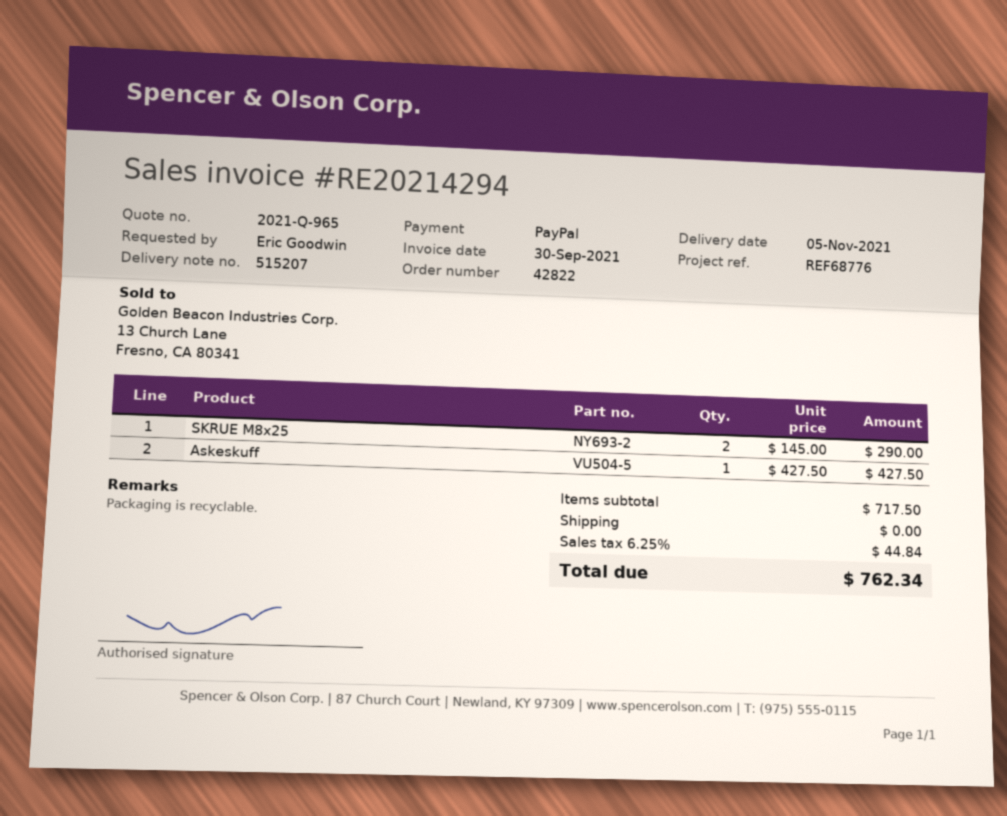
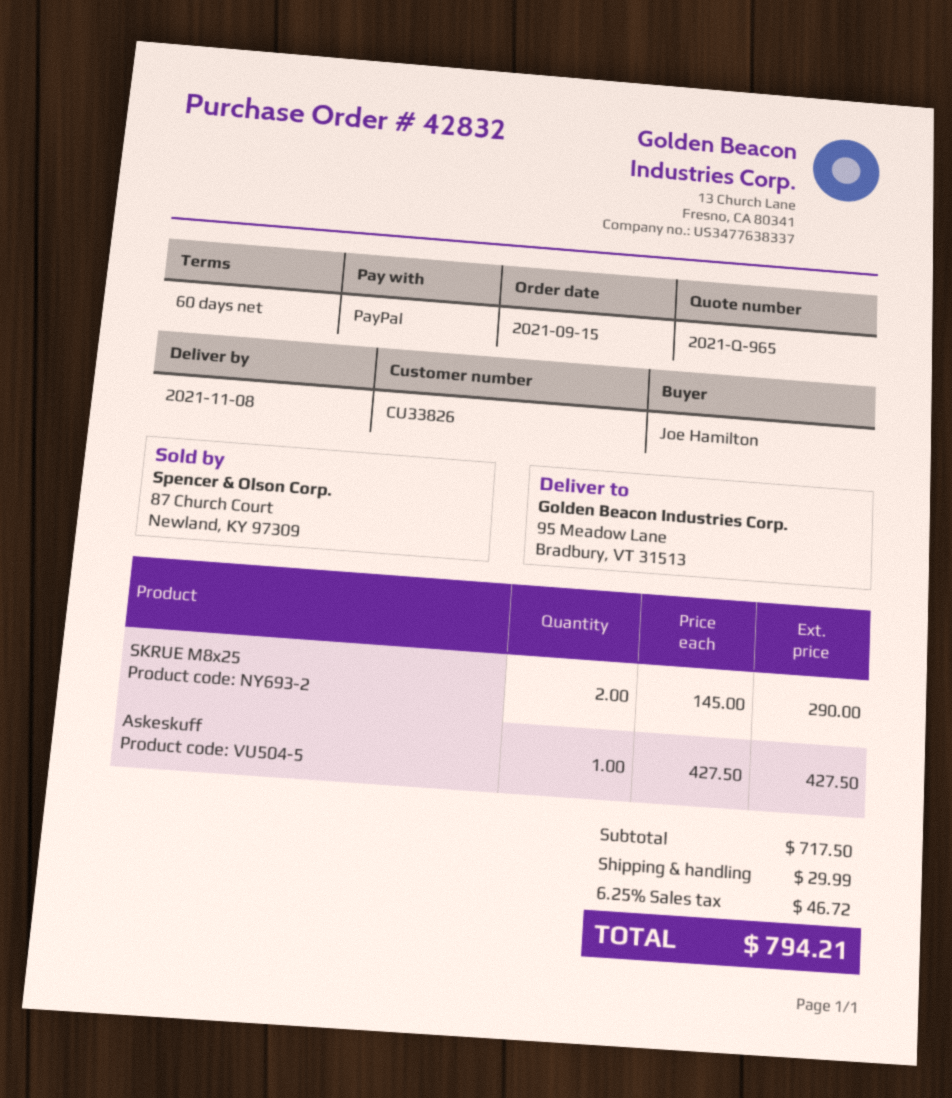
order number: 42822 -> 42832
delivery date: 2021-11-05 -> 2021-11-08
ordered by: Eric Goodwin -> Joe Hamilton
shipping: 0.00 -> 29.99
tax: 6.25% = 44.84 -> 6.25% = 46.72
total: 762.34 -> 794.21

